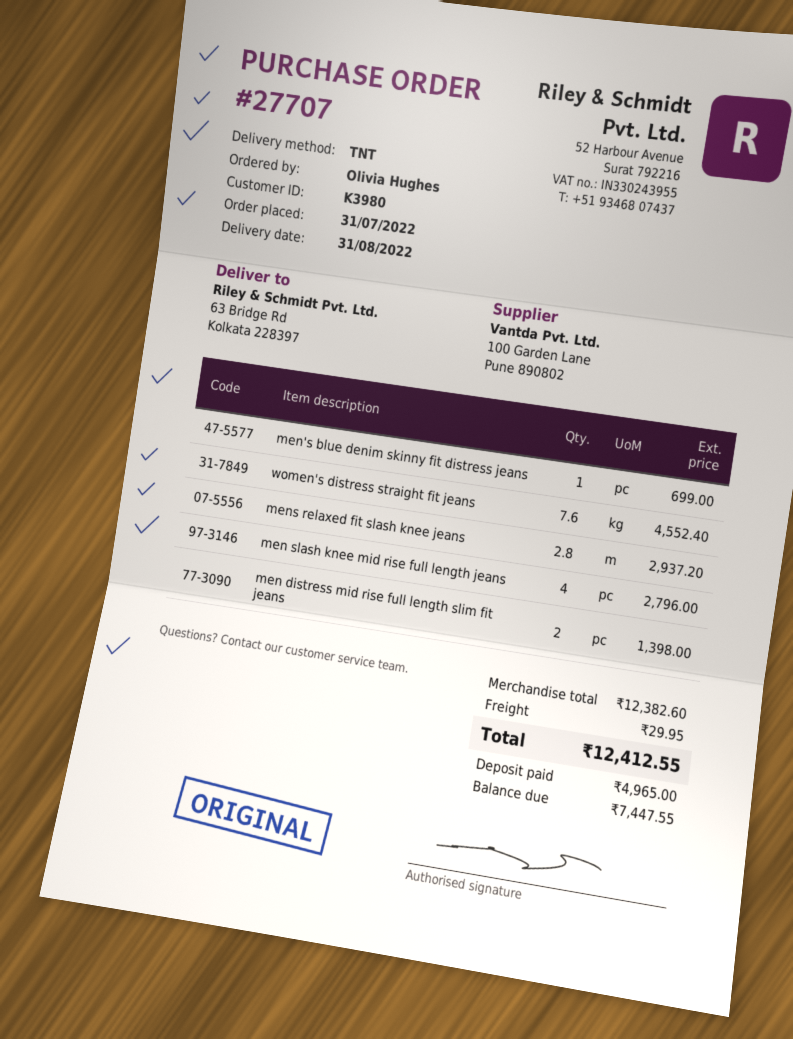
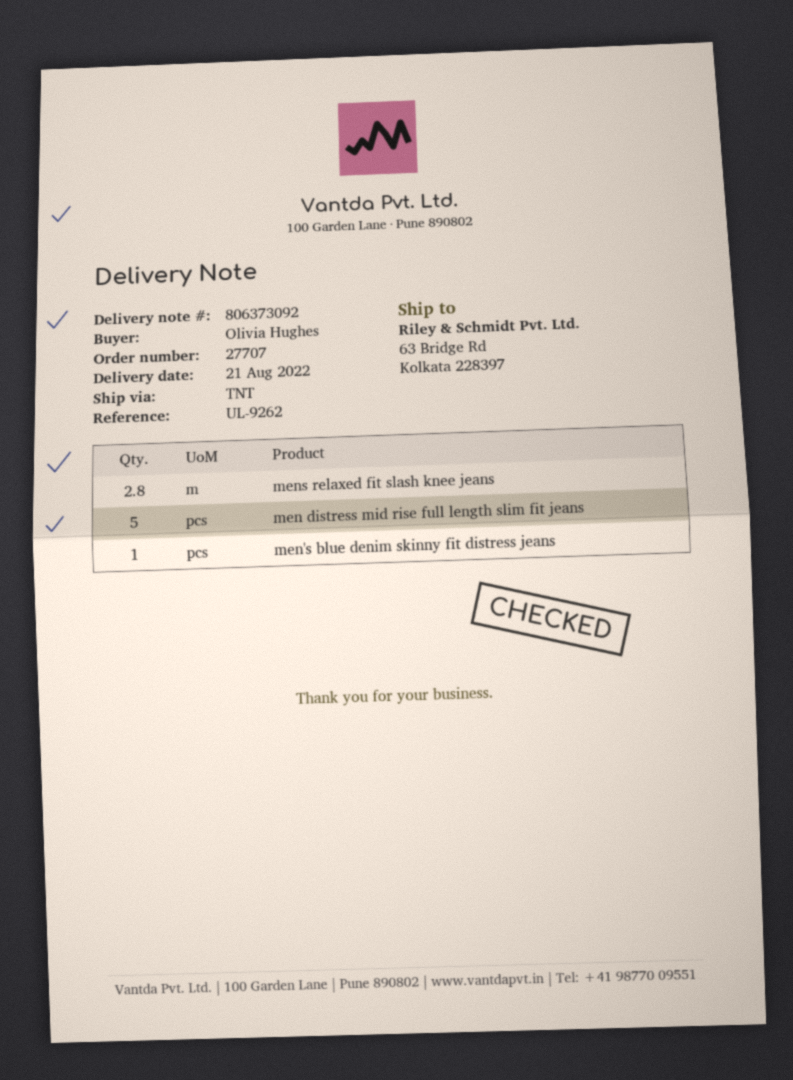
delivery date: 2022-08-31 -> 2022-08-21
women's distress straight fit jeans: 7.6 -> none
men slash knee mid rise full length jeans: 4 -> none
men distress mid rise full length slim fit jeans: 2 -> 5

